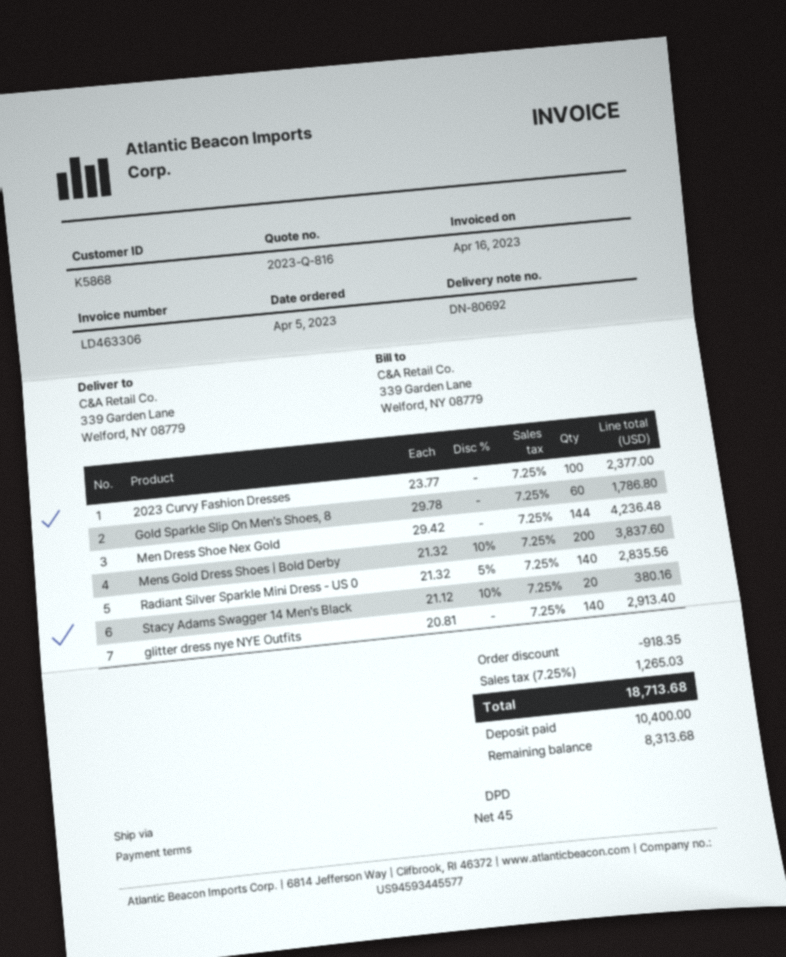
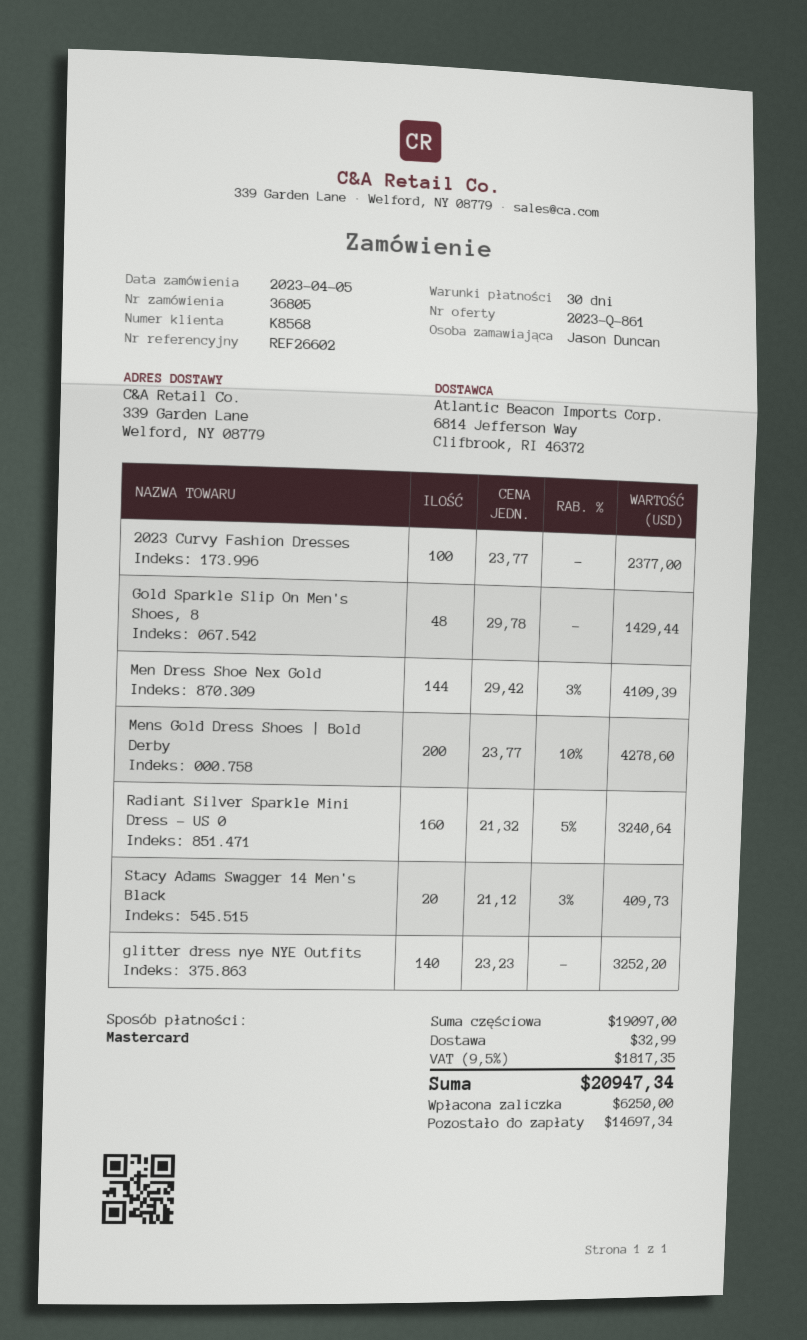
quote number: 2023-Q-816 -> 2023-Q-861
payment terms: 45 days -> 30 days
customer number: K5868 -> K8568
Gold Sparkle Slip On Men's Shoes, 8: 60 x 29.78 = 1786.80 -> 48 x 29.78 = 1429.44
Men Dress Shoe Nex Gold: 144 x 29.42 = 4236.48 -> 144 x 29.42 - 3% = 4109.39
Mens Gold Dress Shoes | Bold Derby: 200 x 21.32 - 10% = 3837.60 -> 200 x 23.77 - 10% = 4278.60
Radiant Silver Sparkle Mini Dress - US 0: 140 x 21.32 - 5% = 2835.56 -> 160 x 21.32 - 5% = 3240.64
Stacy Adams Swagger 14 Men's Black: 20 x 21.12 - 10% = 380.16 -> 20 x 21.12 - 3% = 409.73
glitter dress nye NYE Outfits: 140 x 20.81 = 2913.40 -> 140 x 23.23 = 3252.20
discount: 918.35 -> none
shipping: none -> 32.99
tax: 7.25% = 1265.03 -> 9.5% = 1817.35
total: 18713.68 -> 20947.34
deposit: 10400.00 -> 6250.00
balance: 8313.68 -> 14697.34

